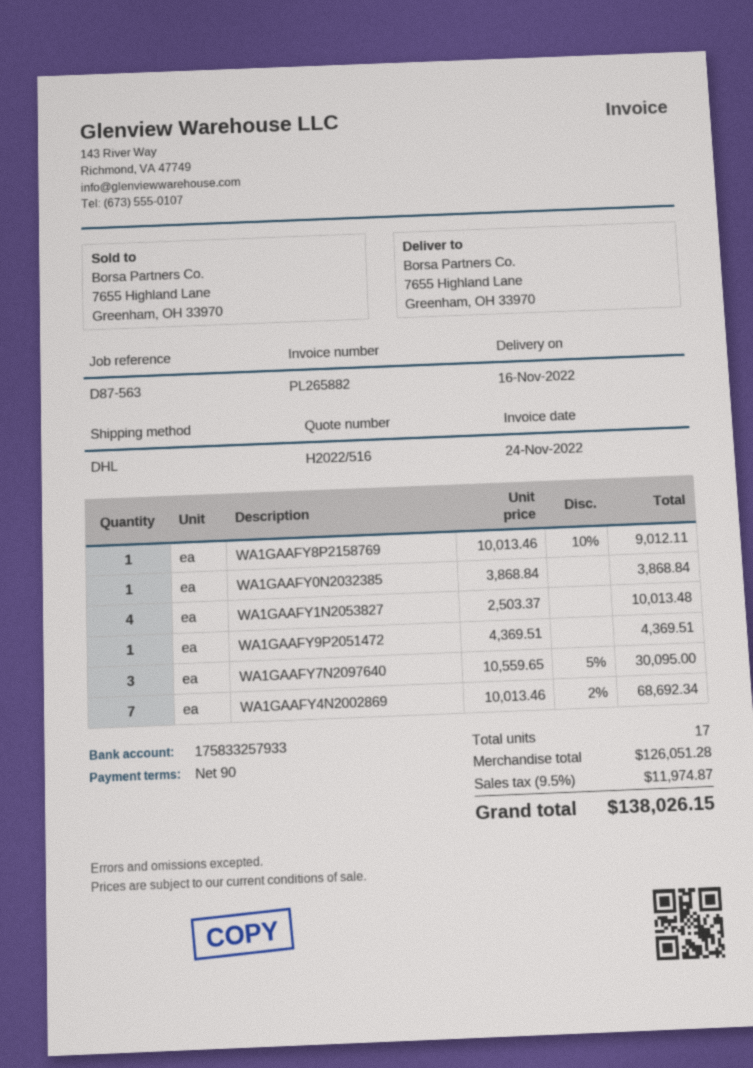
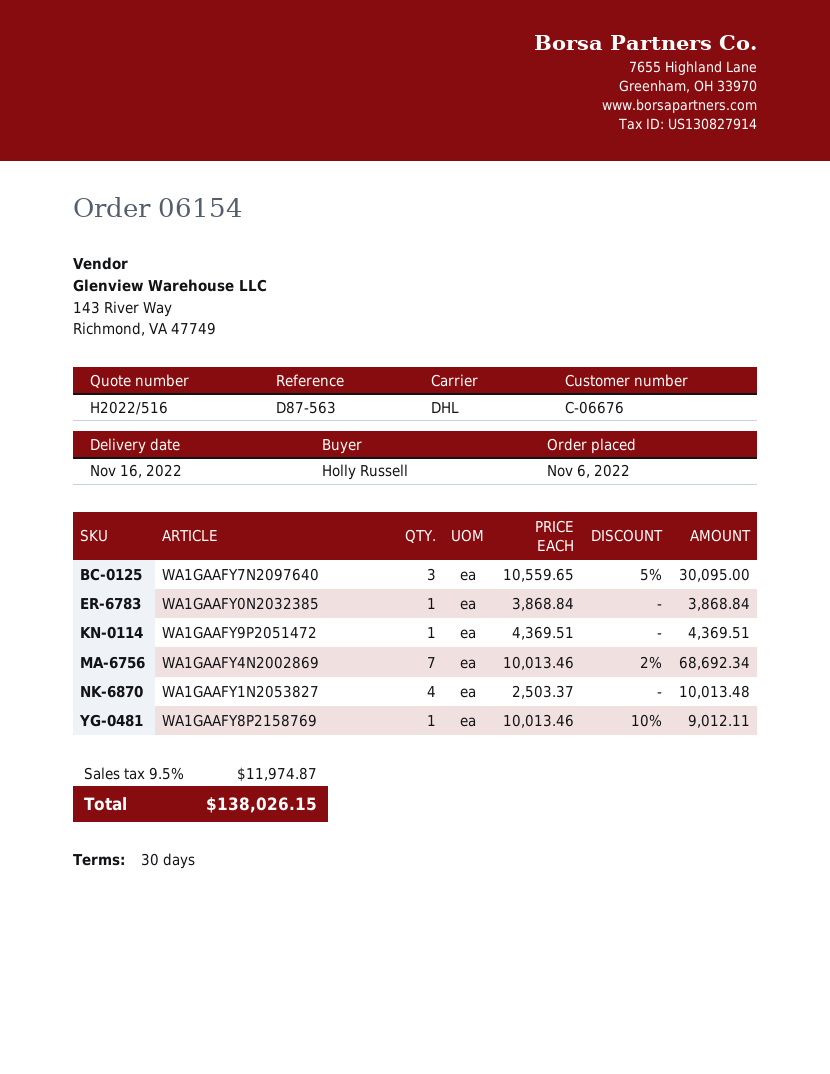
payment terms: 90 days -> 30 days

